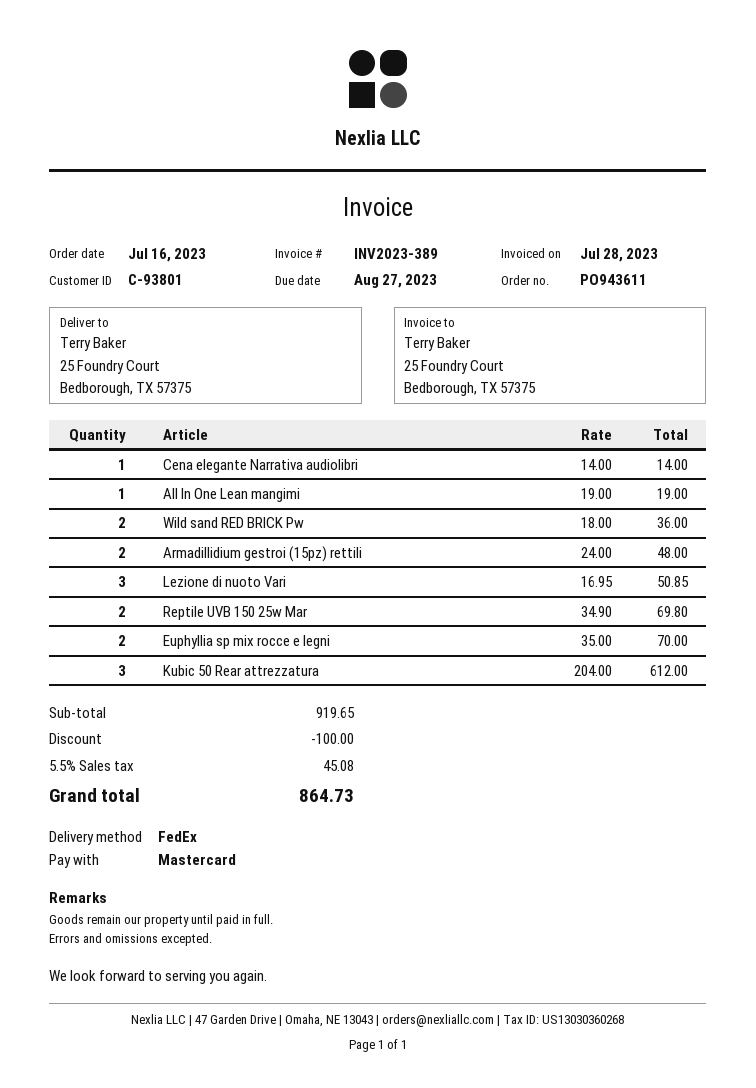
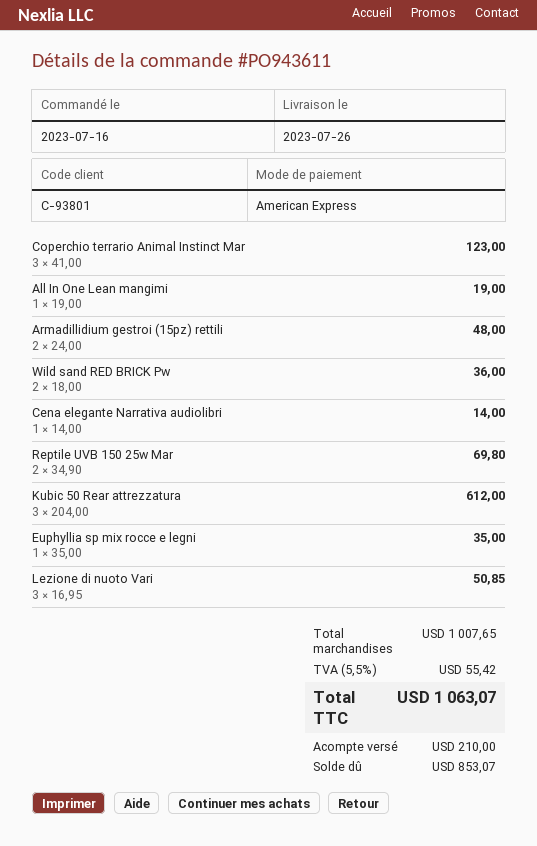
payment method: Mastercard -> American Express
Euphyllia sp mix rocce e legni: 2 x 35.00 = 70.00 -> 1 x 35.00 = 35.00
Coperchio terrario Animal Instinct Mar: none -> 3 x 41.00 = 123.00
subtotal: 919.65 -> 1007.65
discount: 100.00 -> none
tax: 5.5% = 45.08 -> 5.5% = 55.42
total: 864.73 -> 1063.07

